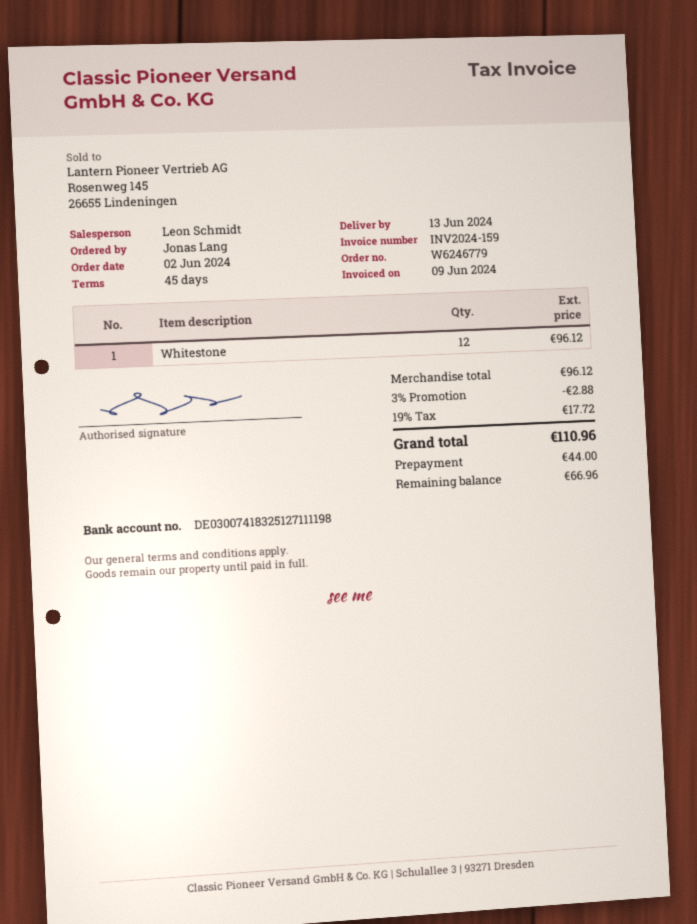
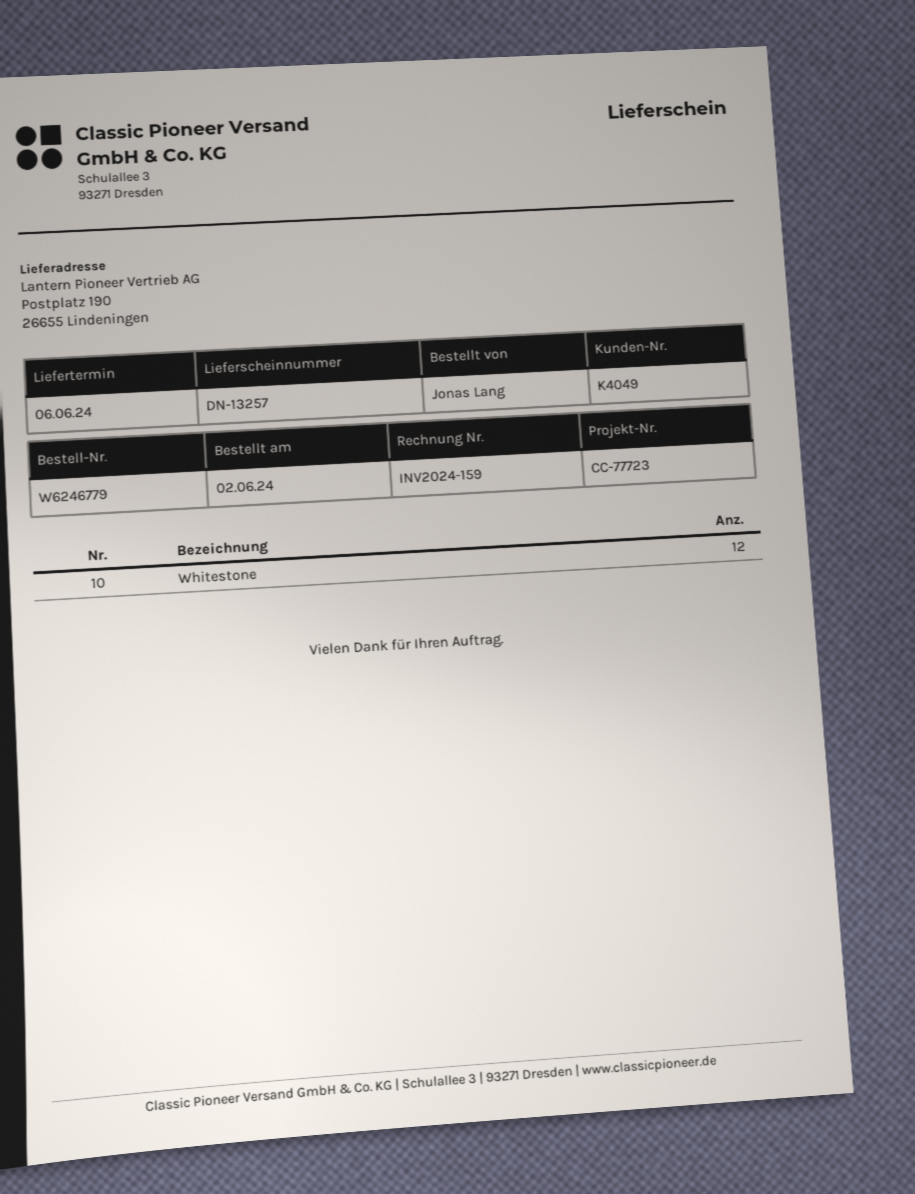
delivery date: 2024-06-13 -> 2024-06-06

